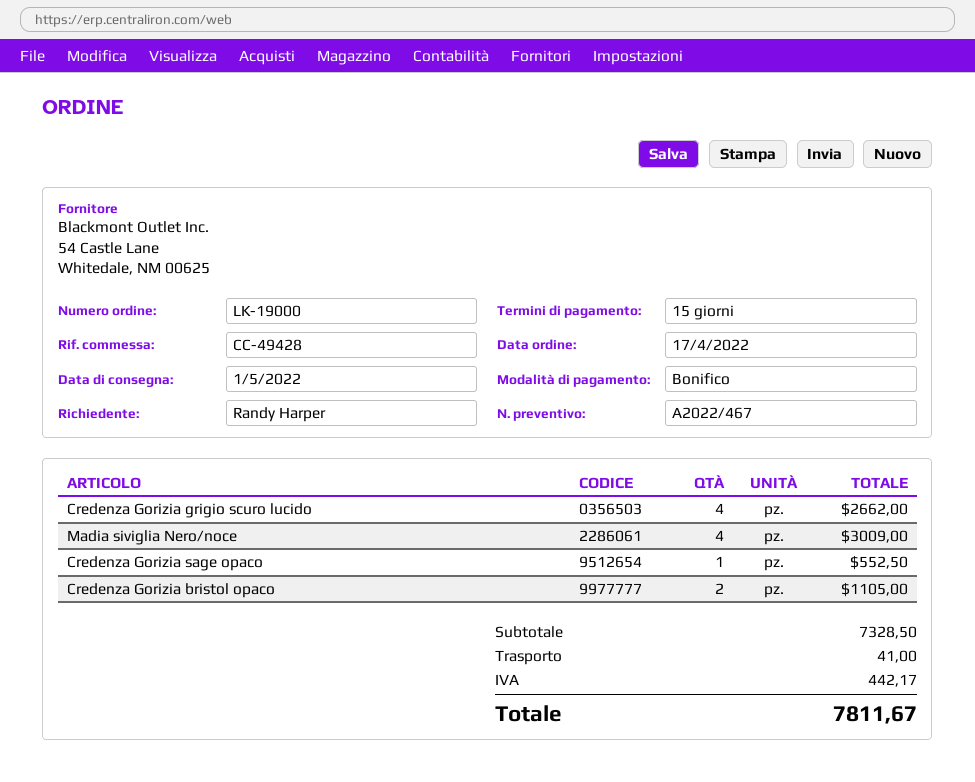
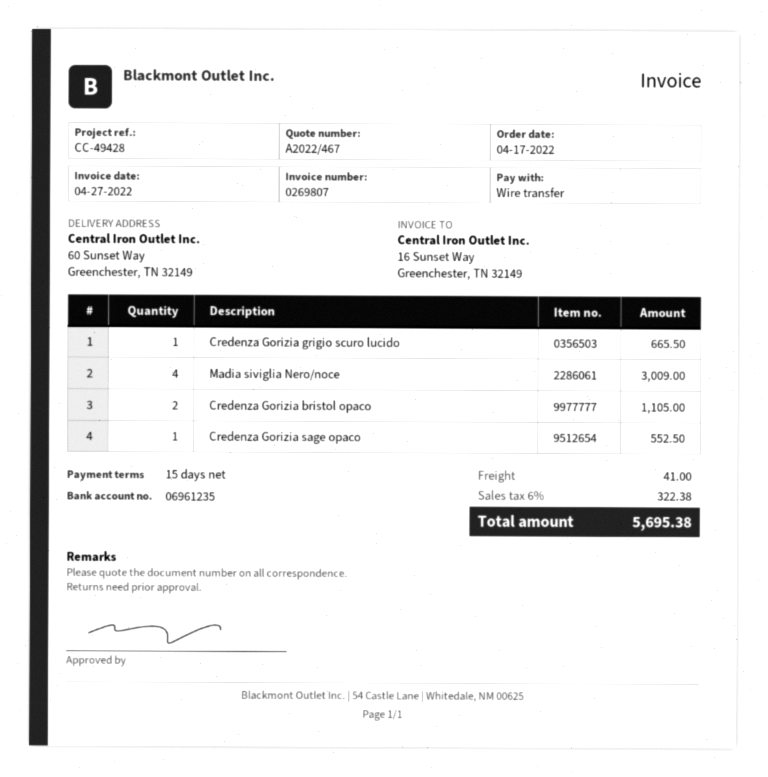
Credenza Gorizia grigio scuro lucido: 4 for 2662.00 -> 1 for 665.50
tax: 442.17 -> 322.38
total: 7811.67 -> 5695.38

